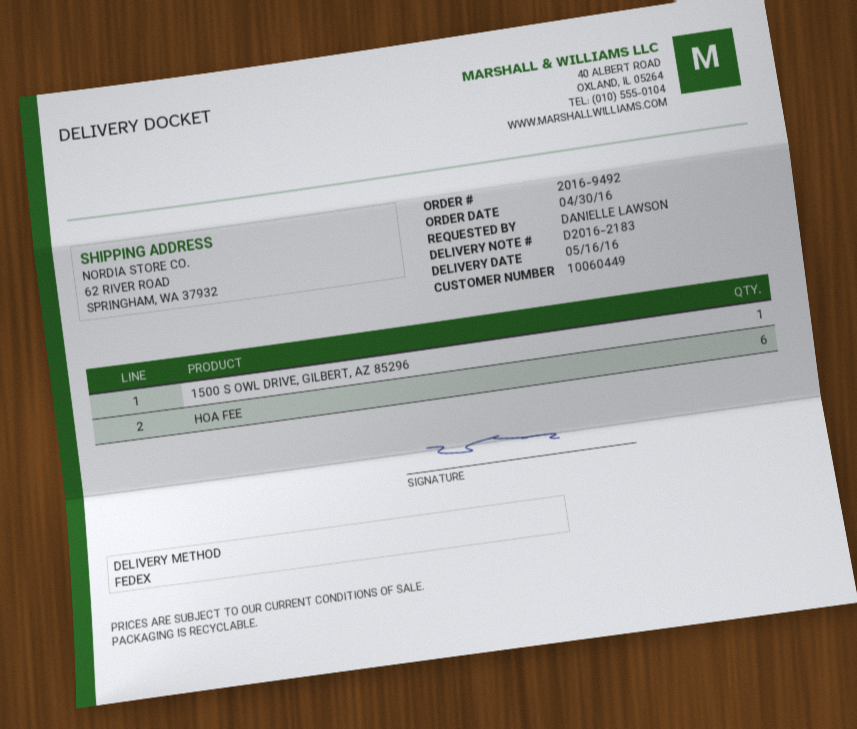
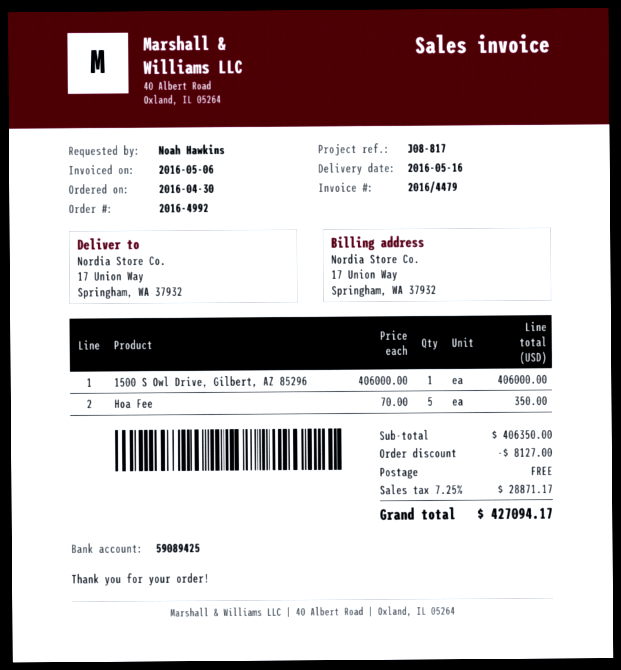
order number: 2016-9492 -> 2016-4992
ordered by: DANIELLE LAWSON -> Noah Hawkins
ship to: 62 RIVER ROAD, SPRINGHAM, WA 37932 -> 17 Union Way, Springham, WA 37932
HOA FEE: 6 -> 5

